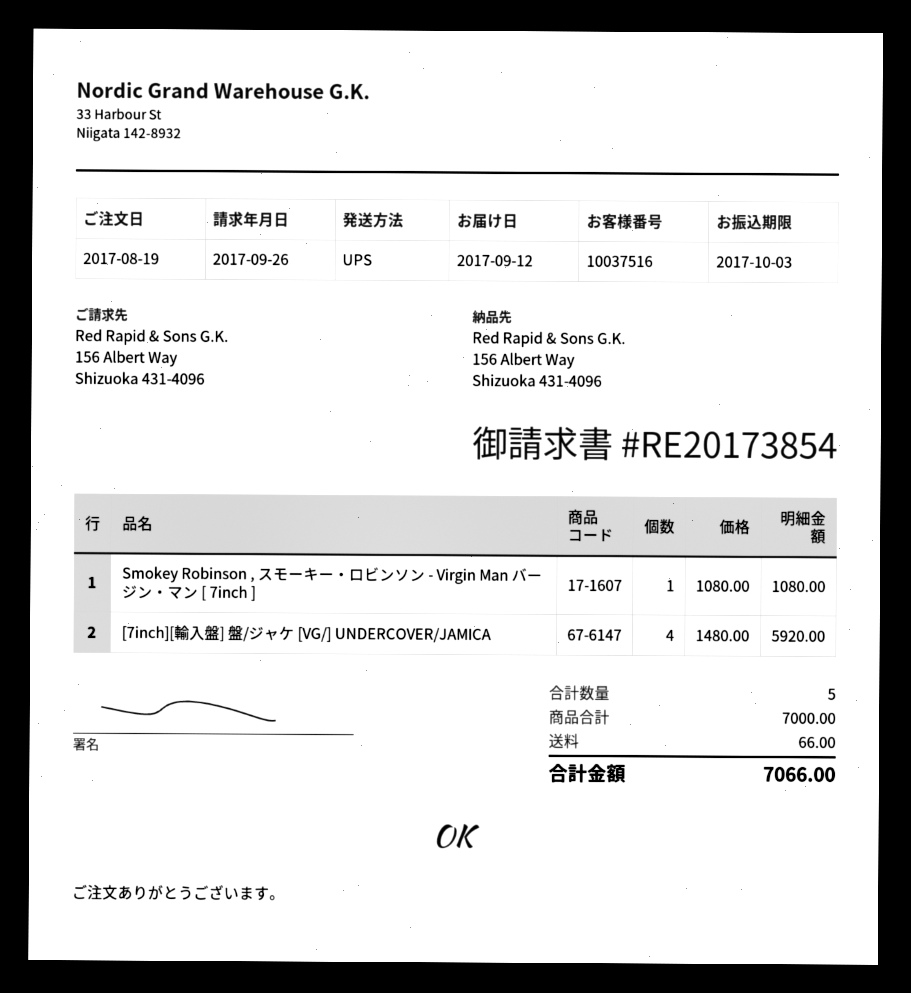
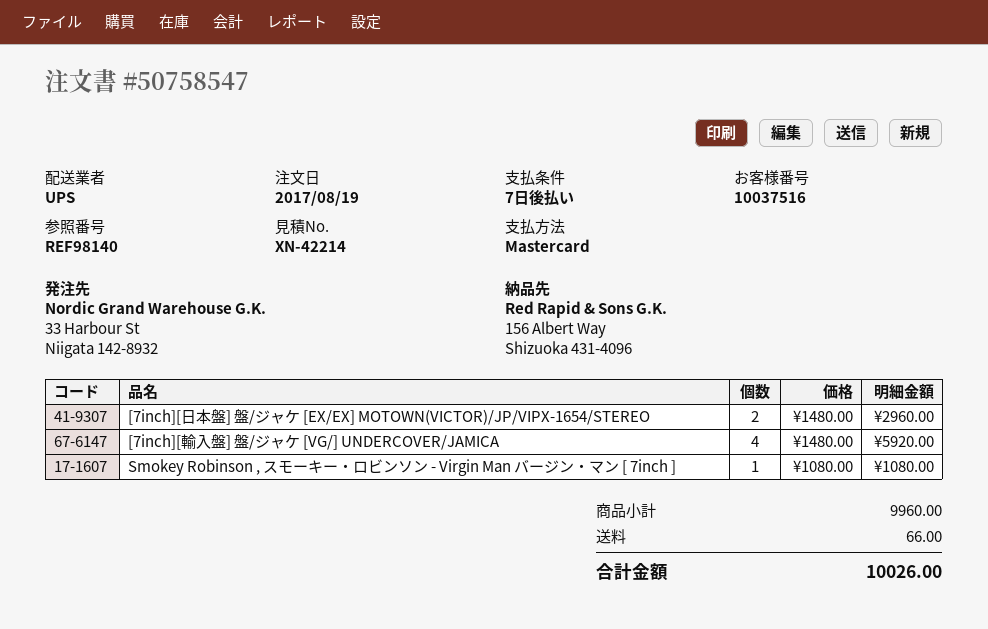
[7inch][日本盤] 盤/ジャケ [EX/EX] MOTOWN(VICTOR)/JP/VIPX-1654/STEREO: none -> 2 x 1480.00 = 2960.00
subtotal: 7000.00 -> 9960.00
total: 7066.00 -> 10026.00

